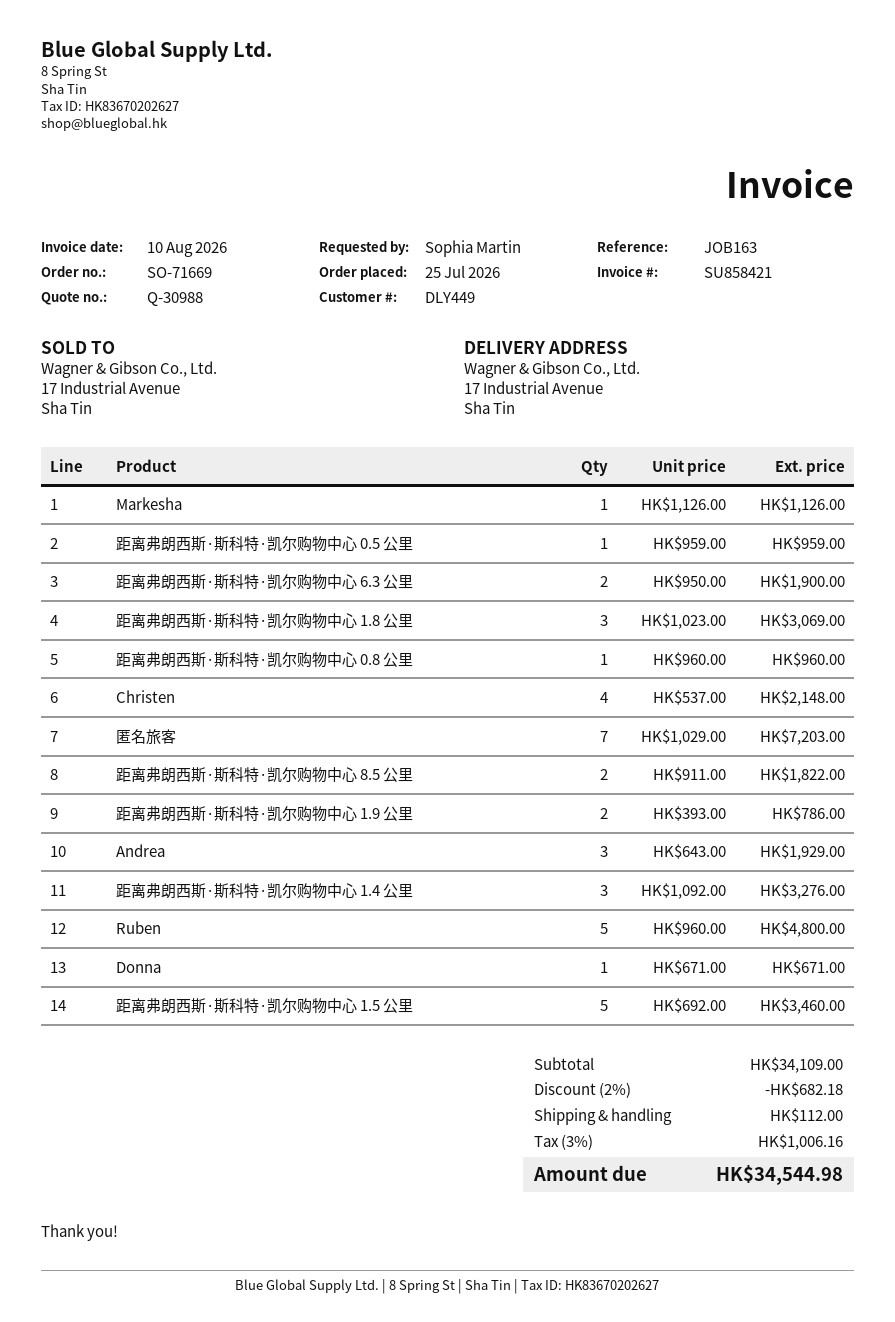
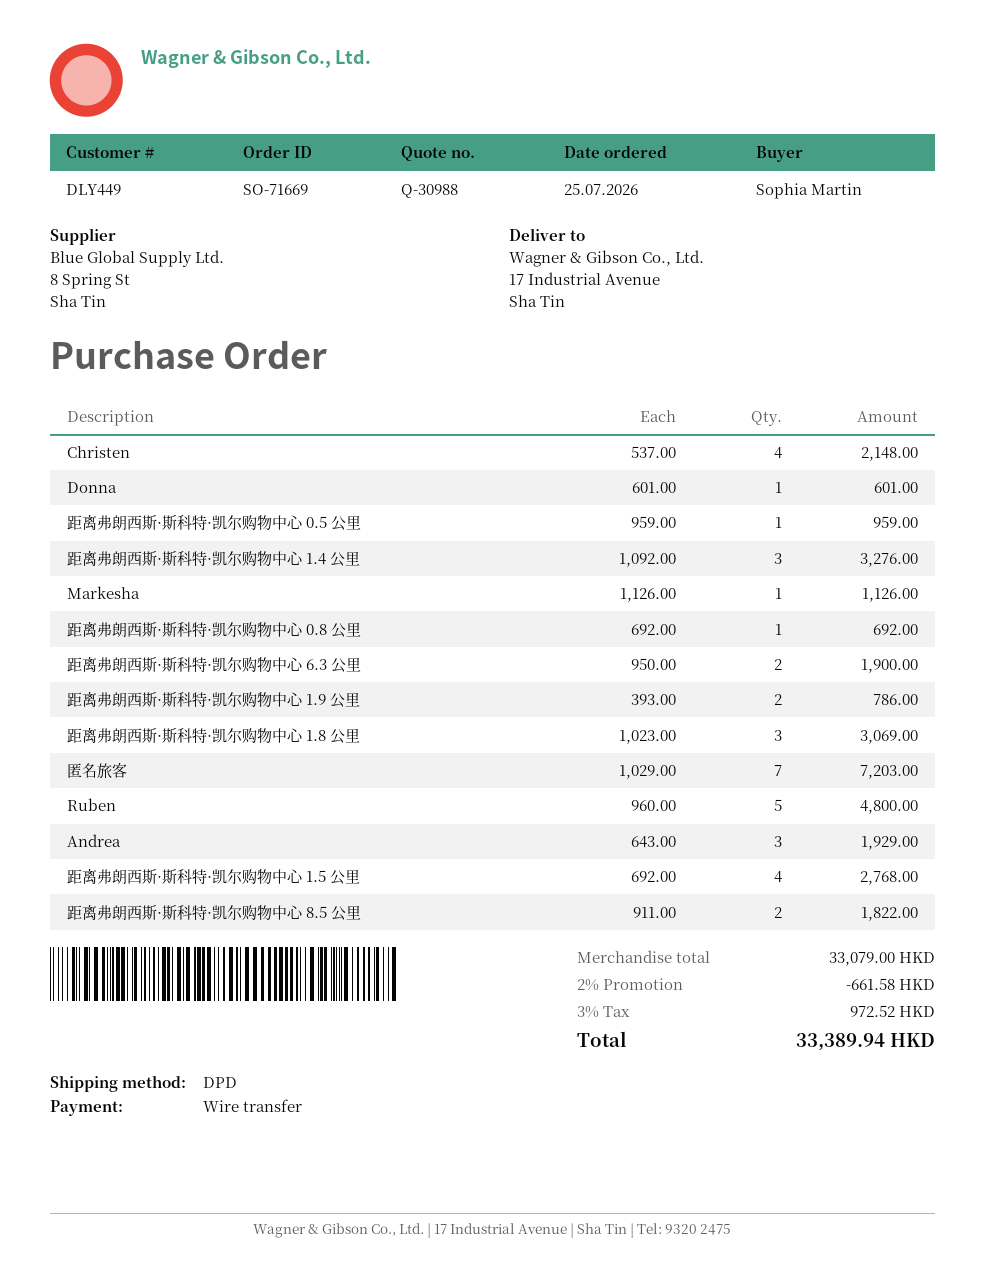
距离弗朗西斯·斯科特·凯尔购物中心 0.8 公里: 1 x 960.00 = 960.00 -> 1 x 692.00 = 692.00
Donna: 1 x 671.00 = 671.00 -> 1 x 601.00 = 601.00
距离弗朗西斯·斯科特·凯尔购物中心 1.5 公里: 5 x 692.00 = 3460.00 -> 4 x 692.00 = 2768.00
subtotal: 34109.00 -> 33079.00
discount: 2% = 682.18 -> 2% = 661.58
shipping: 112.00 -> none
tax: 3% = 1006.16 -> 3% = 972.52
total: 34544.98 -> 33389.94

